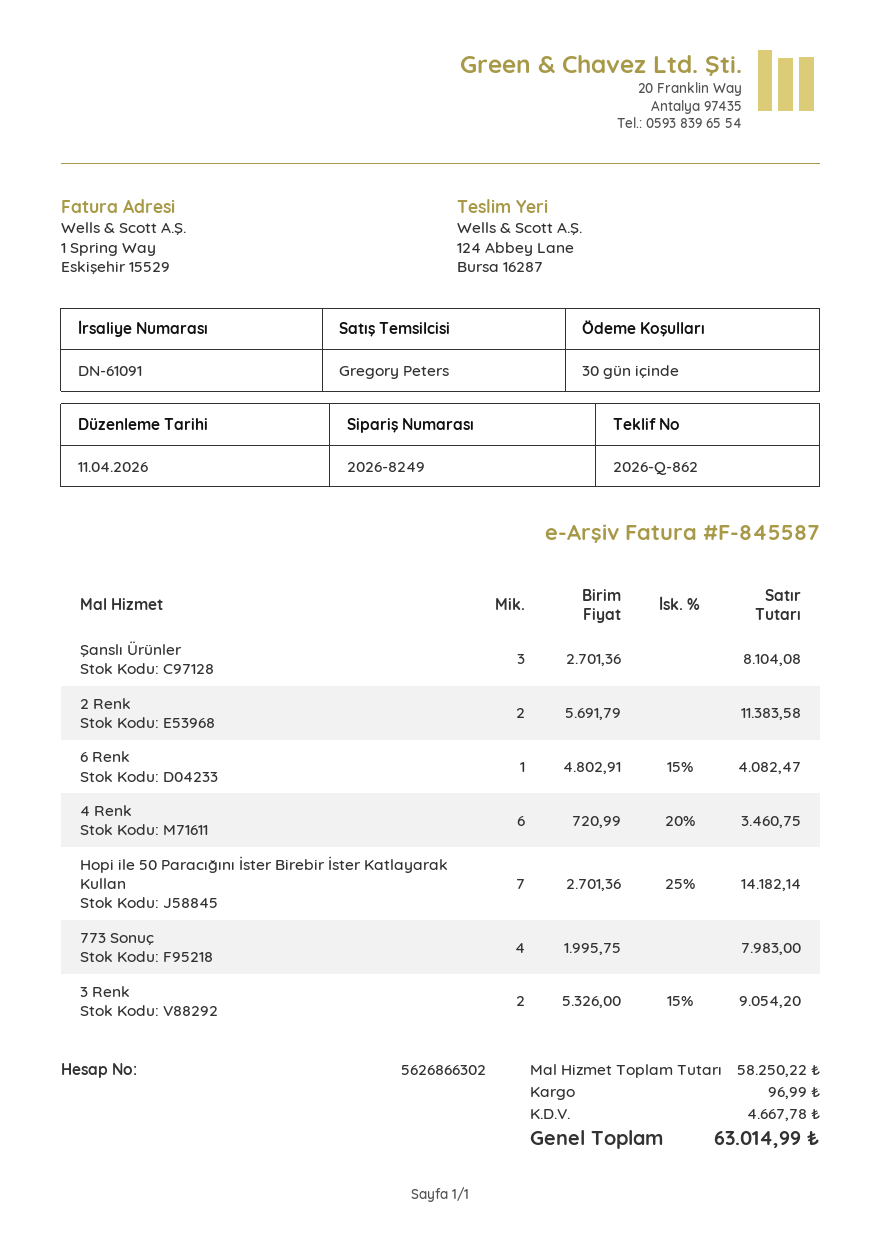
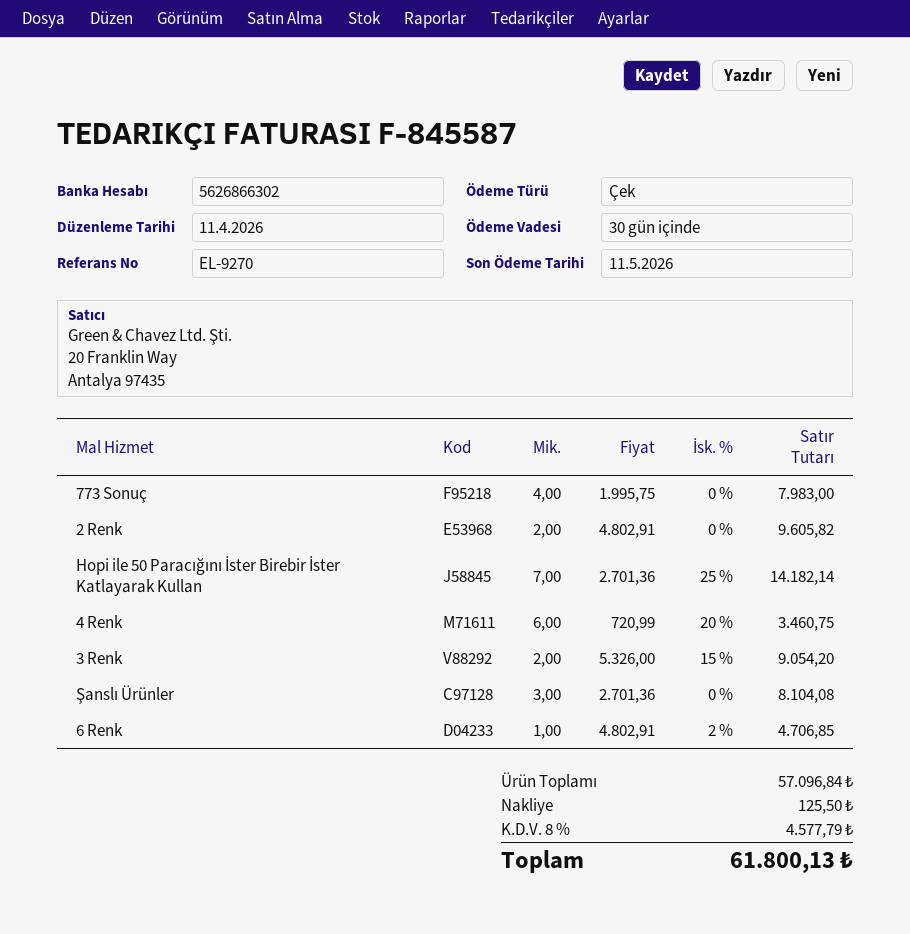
2 Renk: 2 x 5691.79 = 11383.58 -> 2 x 4802.91 = 9605.82
6 Renk: 1 x 4802.91 - 15% = 4082.47 -> 1 x 4802.91 - 2% = 4706.85
subtotal: 58250.22 -> 57096.84
shipping: 96.99 -> 125.50
tax: 4667.78 -> 4577.79
total: 63014.99 -> 61800.13

